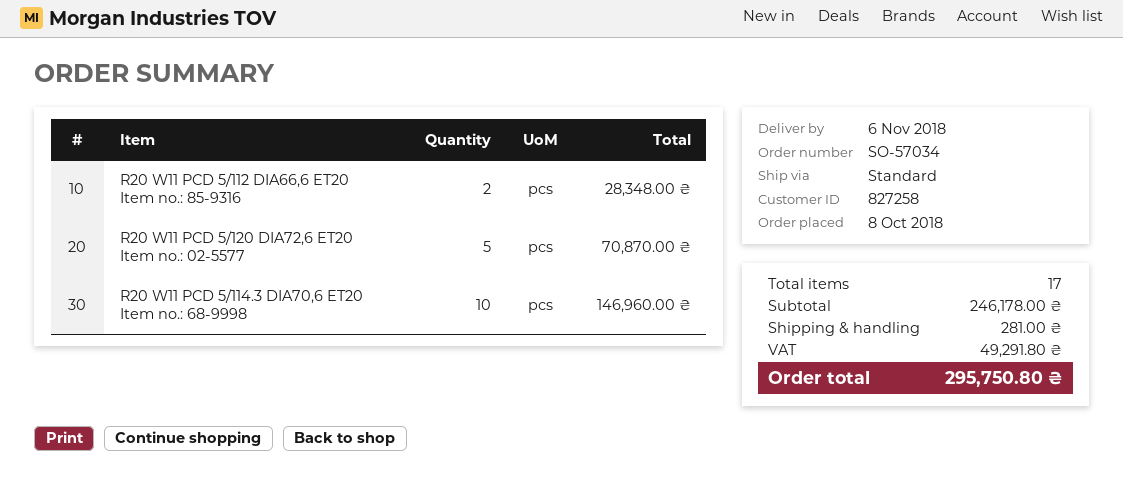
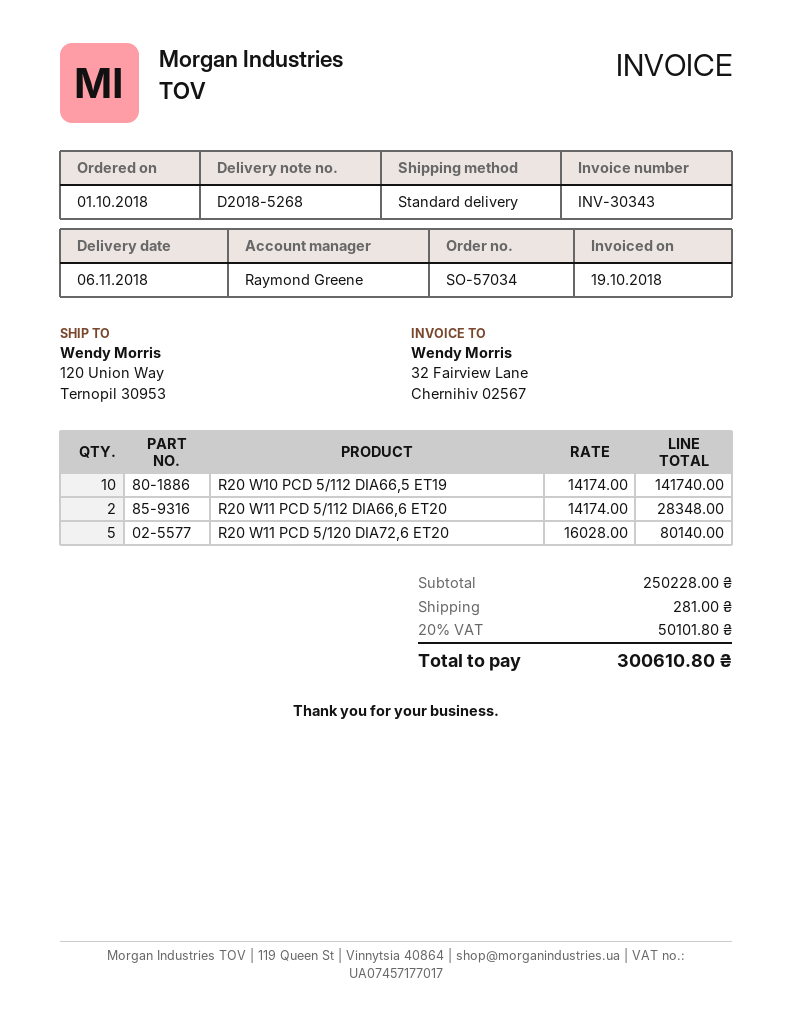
order date: 2018-10-08 -> 2018-10-01
R20 W11 PCD 5/120 DIA72,6 ET20: 5 for 70870.00 -> 5 for 80140.00
R20 W11 PCD 5/114.3 DIA70,6 ET20: 10 for 146960.00 -> none
R20 W10 PCD 5/112 DIA66,5 ET19: none -> 10 for 141740.00
subtotal: 246178.00 -> 250228.00
tax: 49291.80 -> 50101.80
total: 295750.80 -> 300610.80

